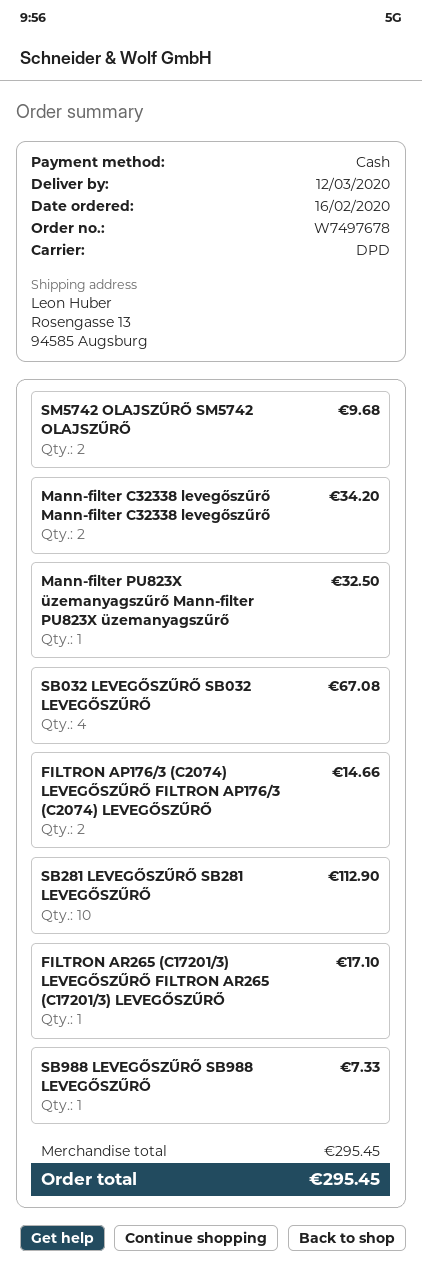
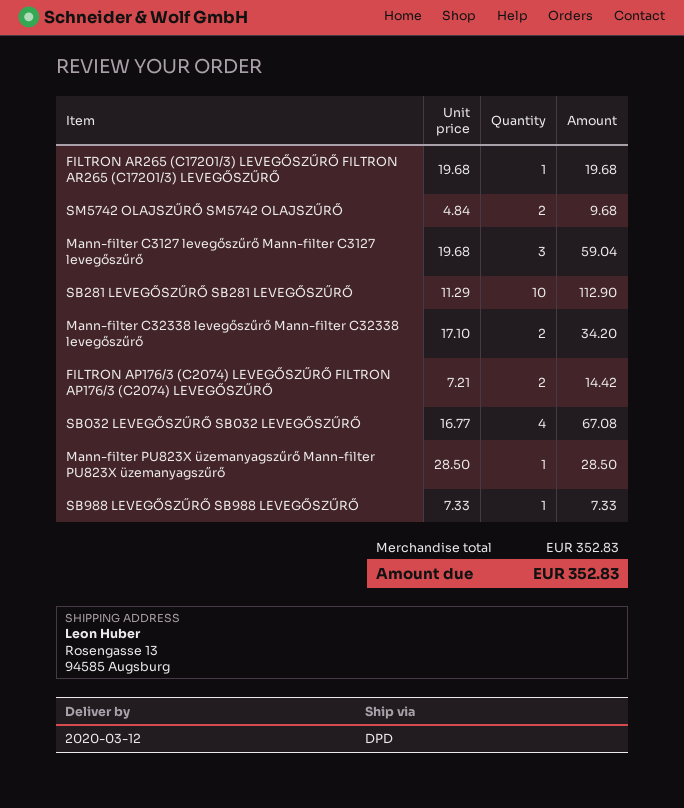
Mann-filter PU823X üzemanyagszűrő Mann-filter PU823X üzemanyagszűrő: 1 for 32.50 -> 1 for 28.50
FILTRON AP176/3 (C2074) LEVEGŐSZŰRŐ FILTRON AP176/3 (C2074) LEVEGŐSZŰRŐ: 2 for 14.66 -> 2 for 14.42
FILTRON AR265 (C17201/3) LEVEGŐSZŰRŐ FILTRON AR265 (C17201/3) LEVEGŐSZŰRŐ: 1 for 17.10 -> 1 for 19.68
Mann-filter C3127 levegőszűrő Mann-filter C3127 levegőszűrő: none -> 3 for 59.04
subtotal: 295.45 -> 352.83
total: 295.45 -> 352.83

